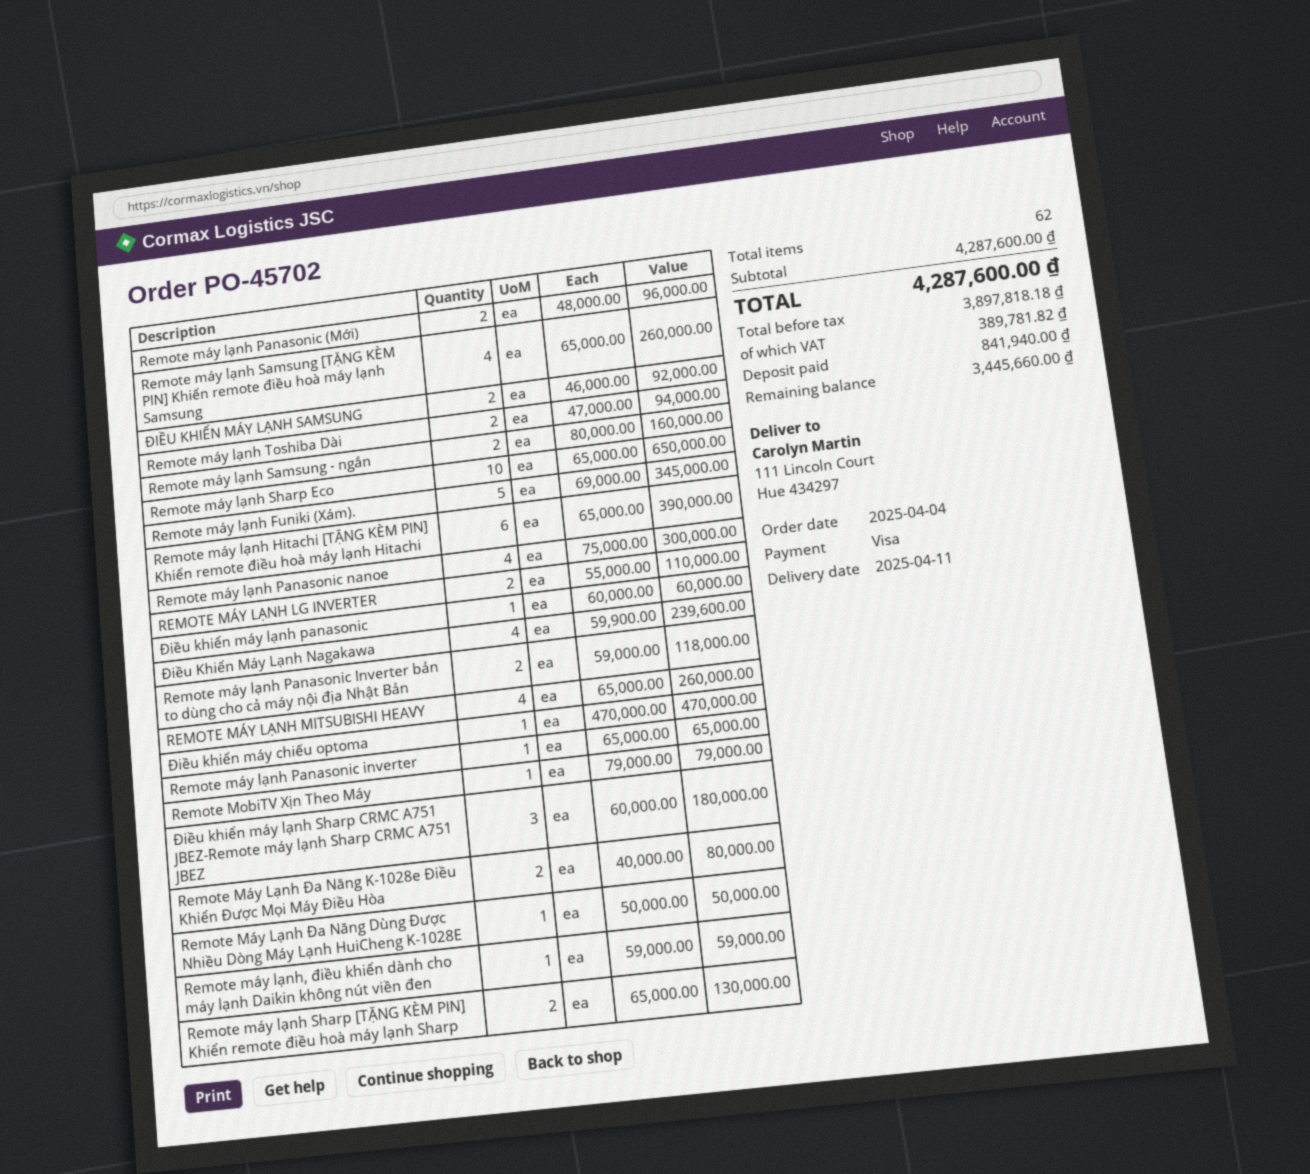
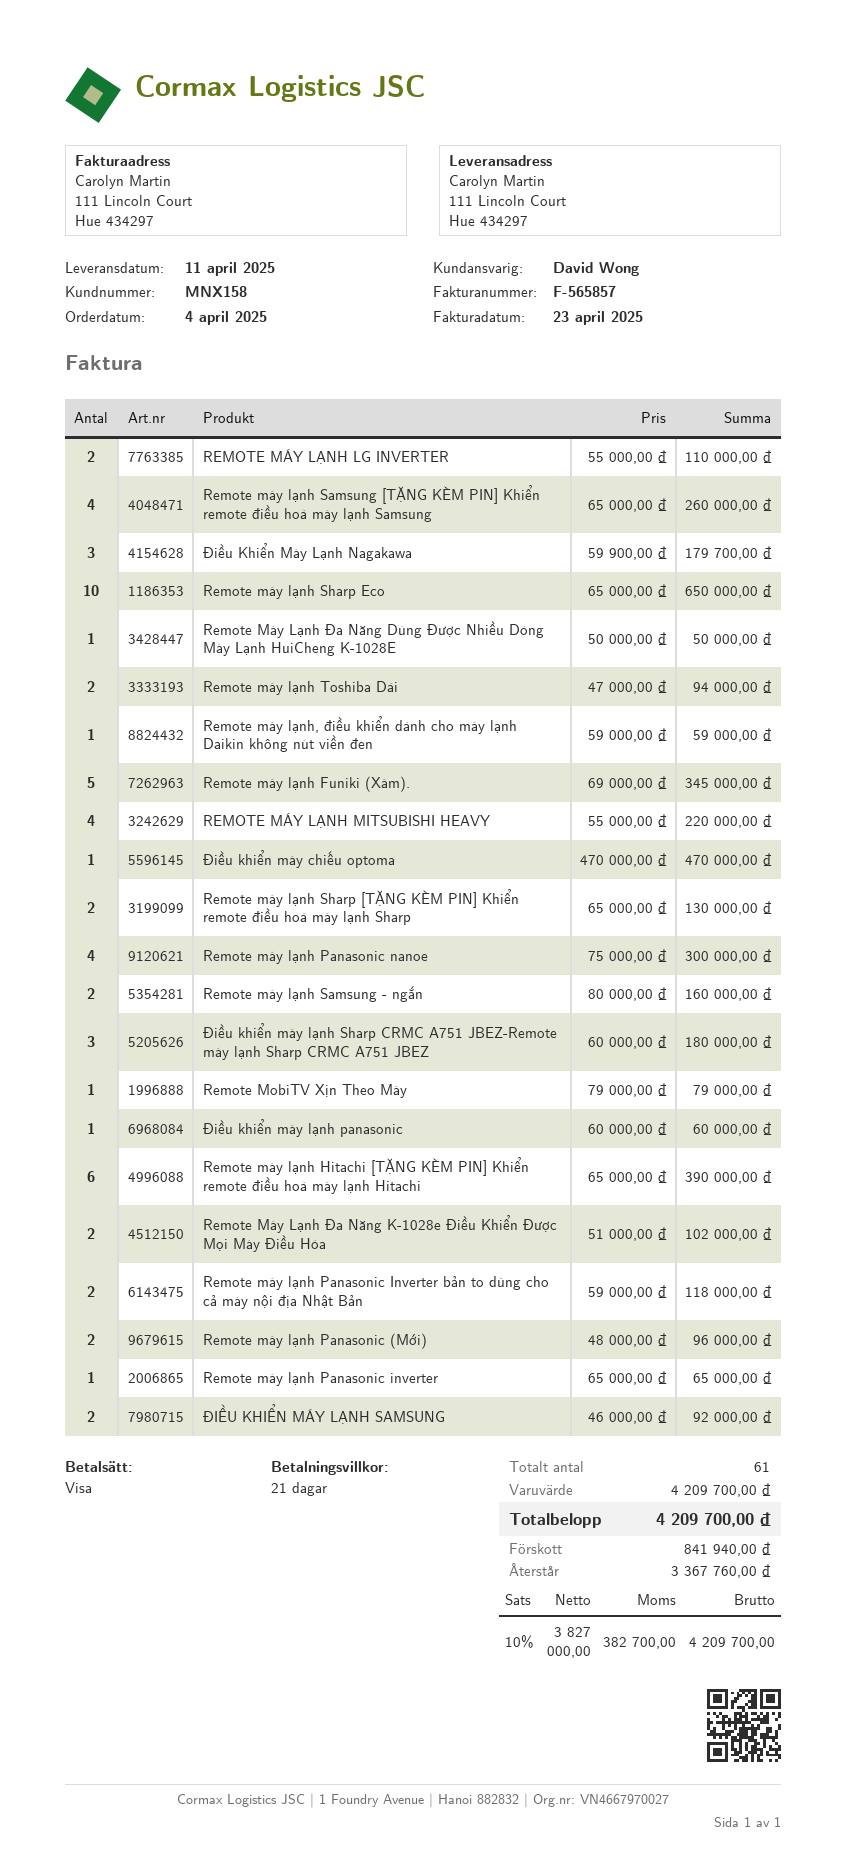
Điều Khiển Máy Lạnh Nagakawa: 4 x 59900.00 = 239600.00 -> 3 x 59900.00 = 179700.00
REMOTE MÁY LẠNH MITSUBISHI HEAVY: 4 x 65000.00 = 260000.00 -> 4 x 55000.00 = 220000.00
Remote Máy Lạnh Đa Năng K-1028e Điều Khiển Được Mọi Máy Điều Hòa: 2 x 40000.00 = 80000.00 -> 2 x 51000.00 = 102000.00
total quantity: 62 -> 61
subtotal: 4287600.00 -> 4209700.00
net: 3897818.18 -> 3827000.00
tax: 389781.82 -> 382700.00
total: 4287600.00 -> 4209700.00
balance: 3445660.00 -> 3367760.00

